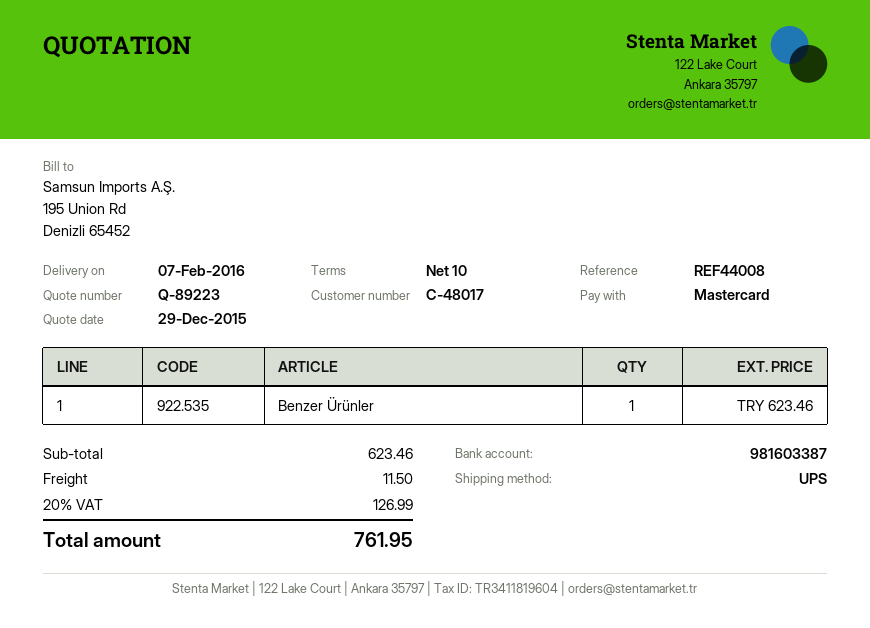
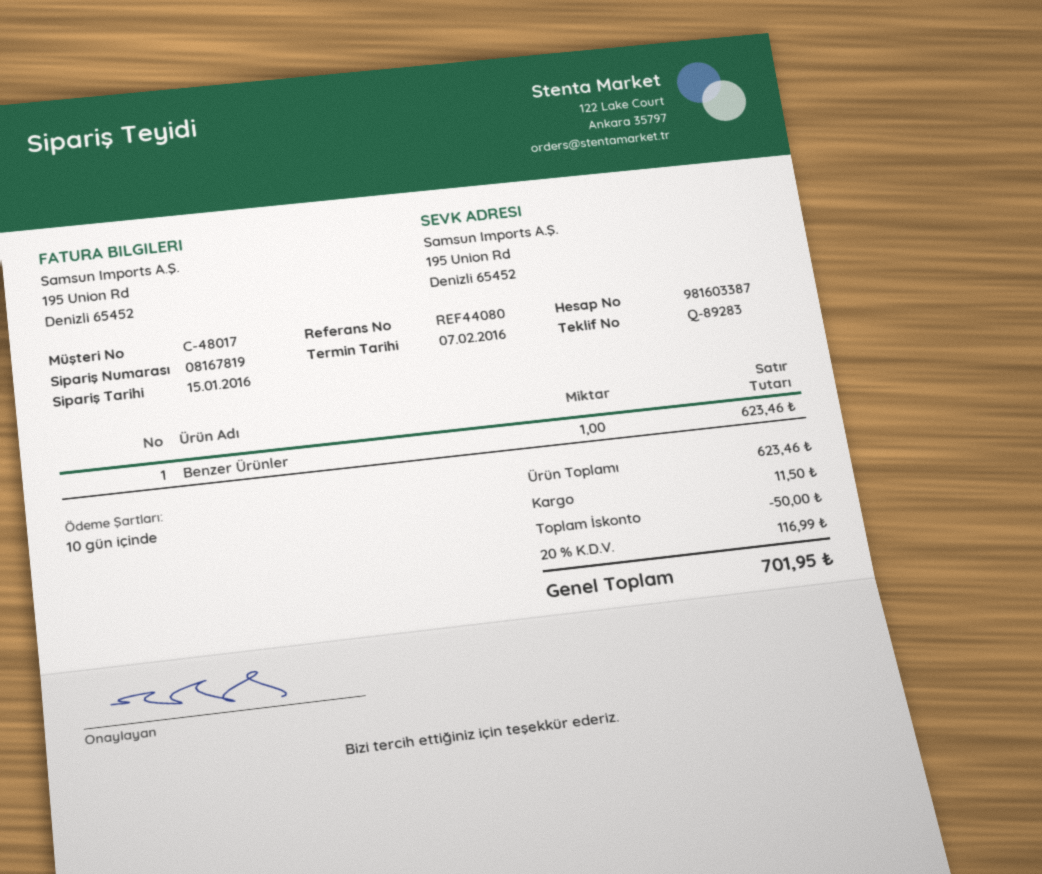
quote number: Q-89223 -> Q-89283
reference: REF44008 -> REF44080
discount: none -> 50.00
tax: 20% = 126.99 -> 20% = 116.99
total: 761.95 -> 701.95

